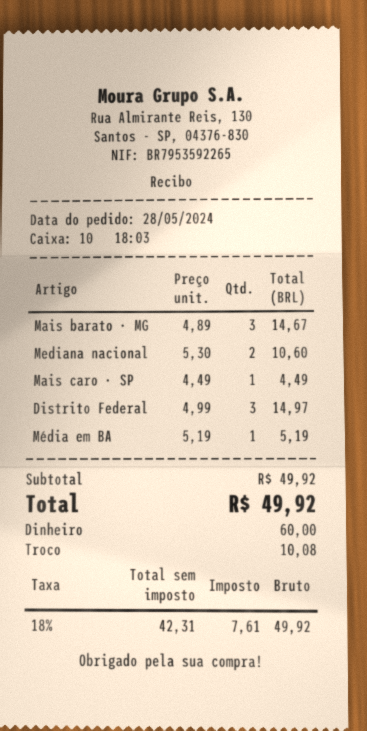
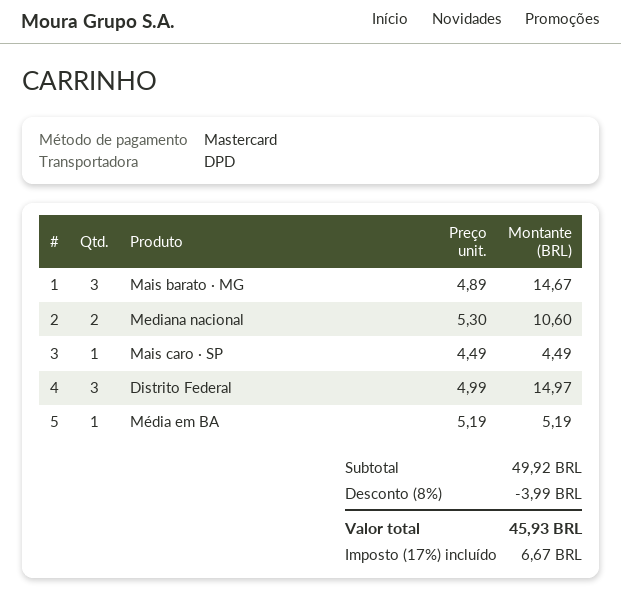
payment method: cash -> Mastercard
discount: none -> 8% = 3.99
tax: 18% = 7.61 -> 17% = 6.67
total: 49.92 -> 45.93

